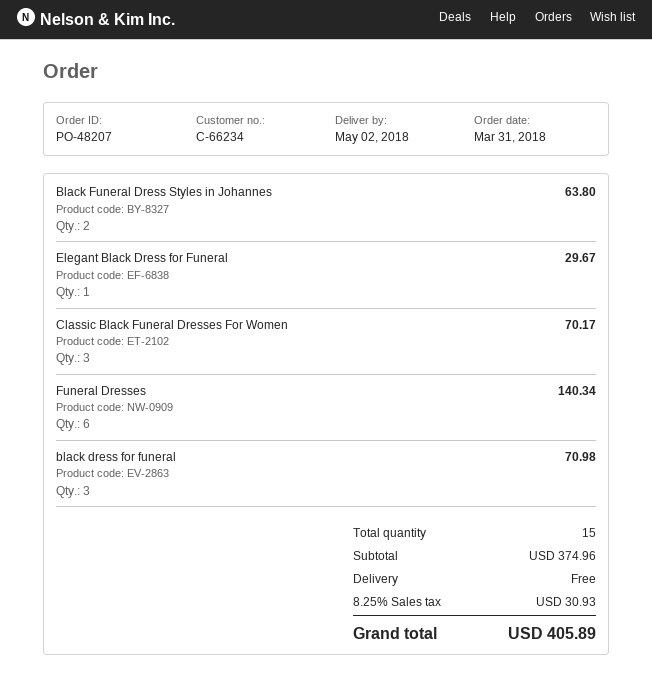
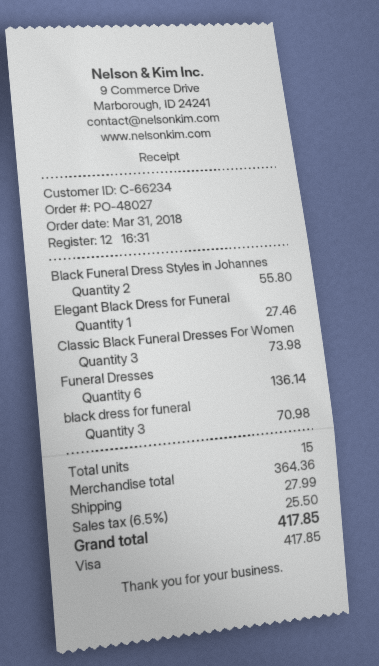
order number: PO-48207 -> PO-48027
Black Funeral Dress Styles in Johannes: 2 for 63.80 -> 2 for 55.80
Elegant Black Dress for Funeral: 1 for 29.67 -> 1 for 27.46
Classic Black Funeral Dresses For Women: 3 for 70.17 -> 3 for 73.98
Funeral Dresses: 6 for 140.34 -> 6 for 136.14
subtotal: 374.96 -> 364.36
shipping: 0.00 -> 27.99
tax: 8.25% = 30.93 -> 6.5% = 25.50
total: 405.89 -> 417.85

